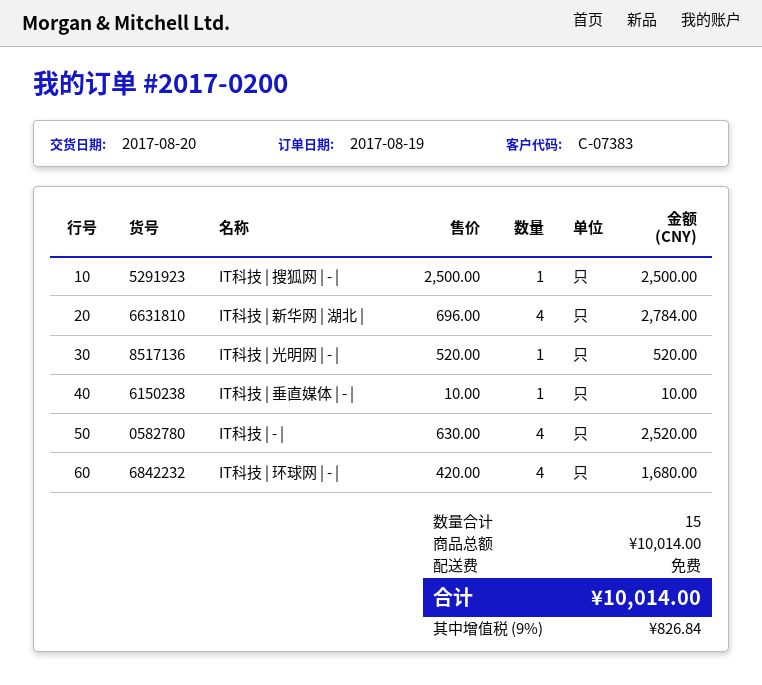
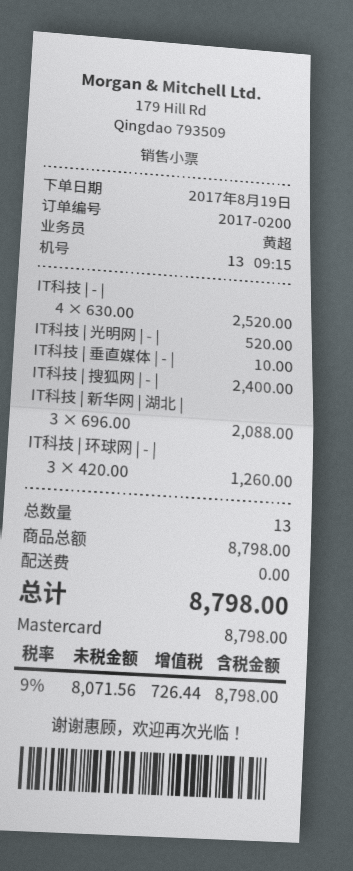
IT科技 | 搜狐网 | - |: 1 x 2500.00 = 2500.00 -> 1 x 2400.00 = 2400.00
IT科技 | 新华网 | 湖北 |: 4 x 696.00 = 2784.00 -> 3 x 696.00 = 2088.00
IT科技 | 环球网 | - |: 4 x 420.00 = 1680.00 -> 3 x 420.00 = 1260.00
total quantity: 15 -> 13
subtotal: 10014.00 -> 8798.00
tax: 9% = 826.84 -> 9% = 726.44
total: 10014.00 -> 8798.00

